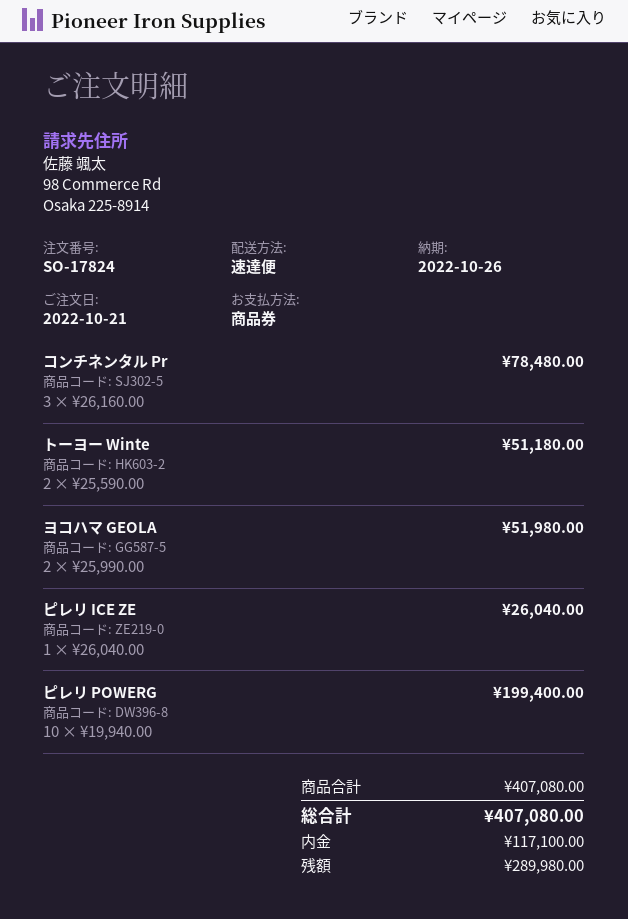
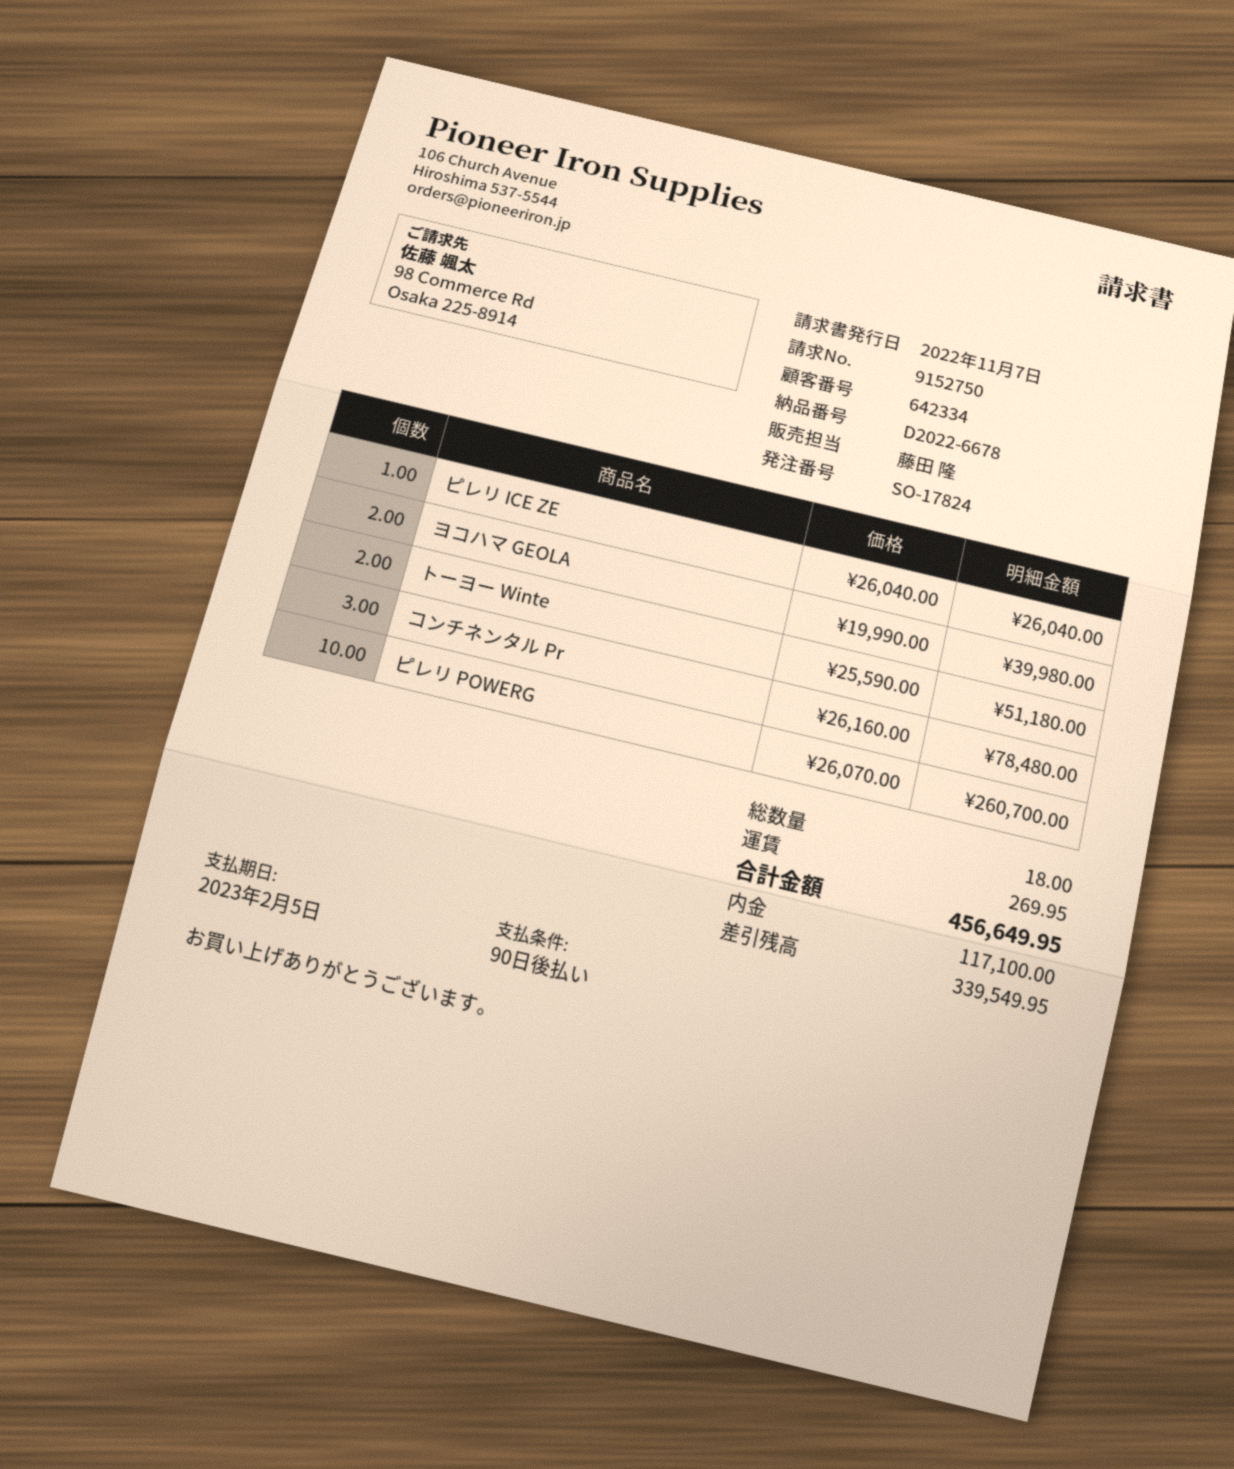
ヨコハマ GEOLA: 2 x 25990.00 = 51980.00 -> 2 x 19990.00 = 39980.00
ピレリ POWERG: 10 x 19940.00 = 199400.00 -> 10 x 26070.00 = 260700.00
shipping: none -> 269.95
total: 407080.00 -> 456649.95
balance: 289980.00 -> 339549.95

